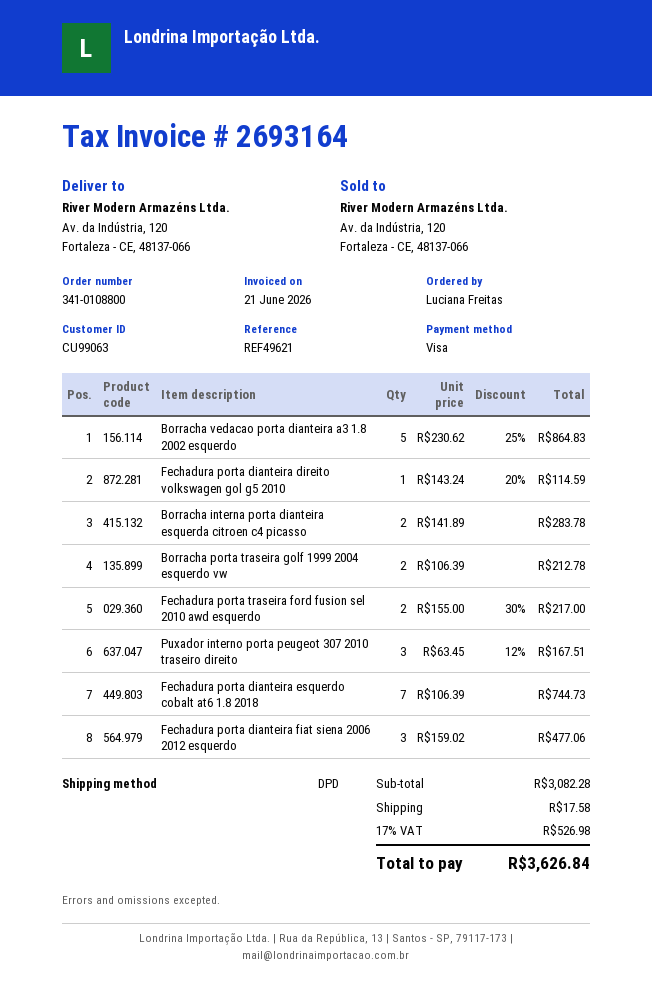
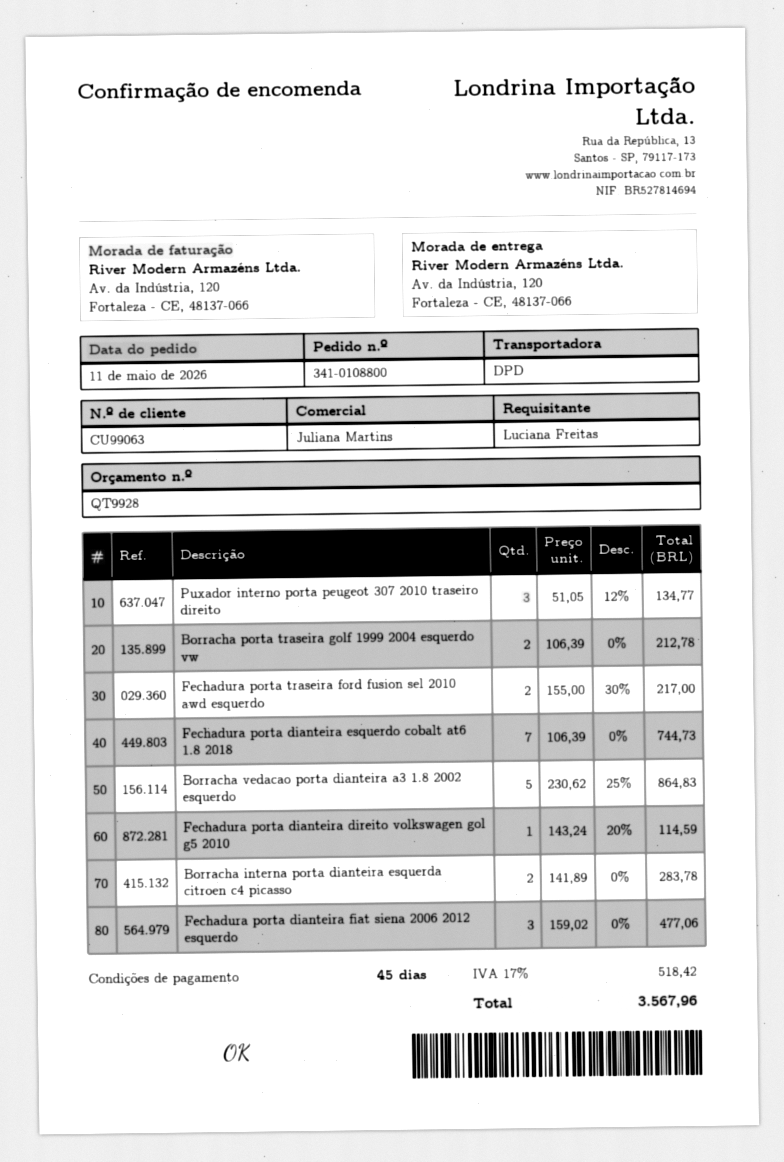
Puxador interno porta peugeot 307 2010 traseiro direito: 3 x 63.45 - 12% = 167.51 -> 3 x 51.05 - 12% = 134.77
shipping: 17.58 -> none
tax: 17% = 526.98 -> 17% = 518.42
total: 3626.84 -> 3567.96

